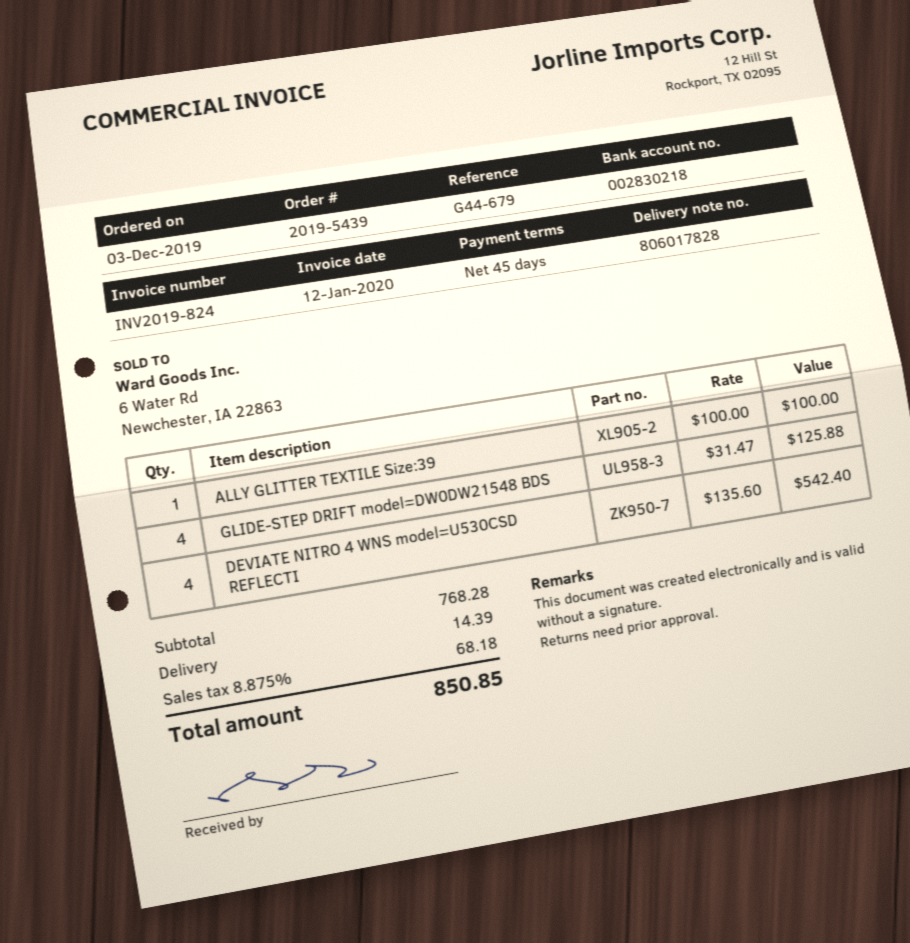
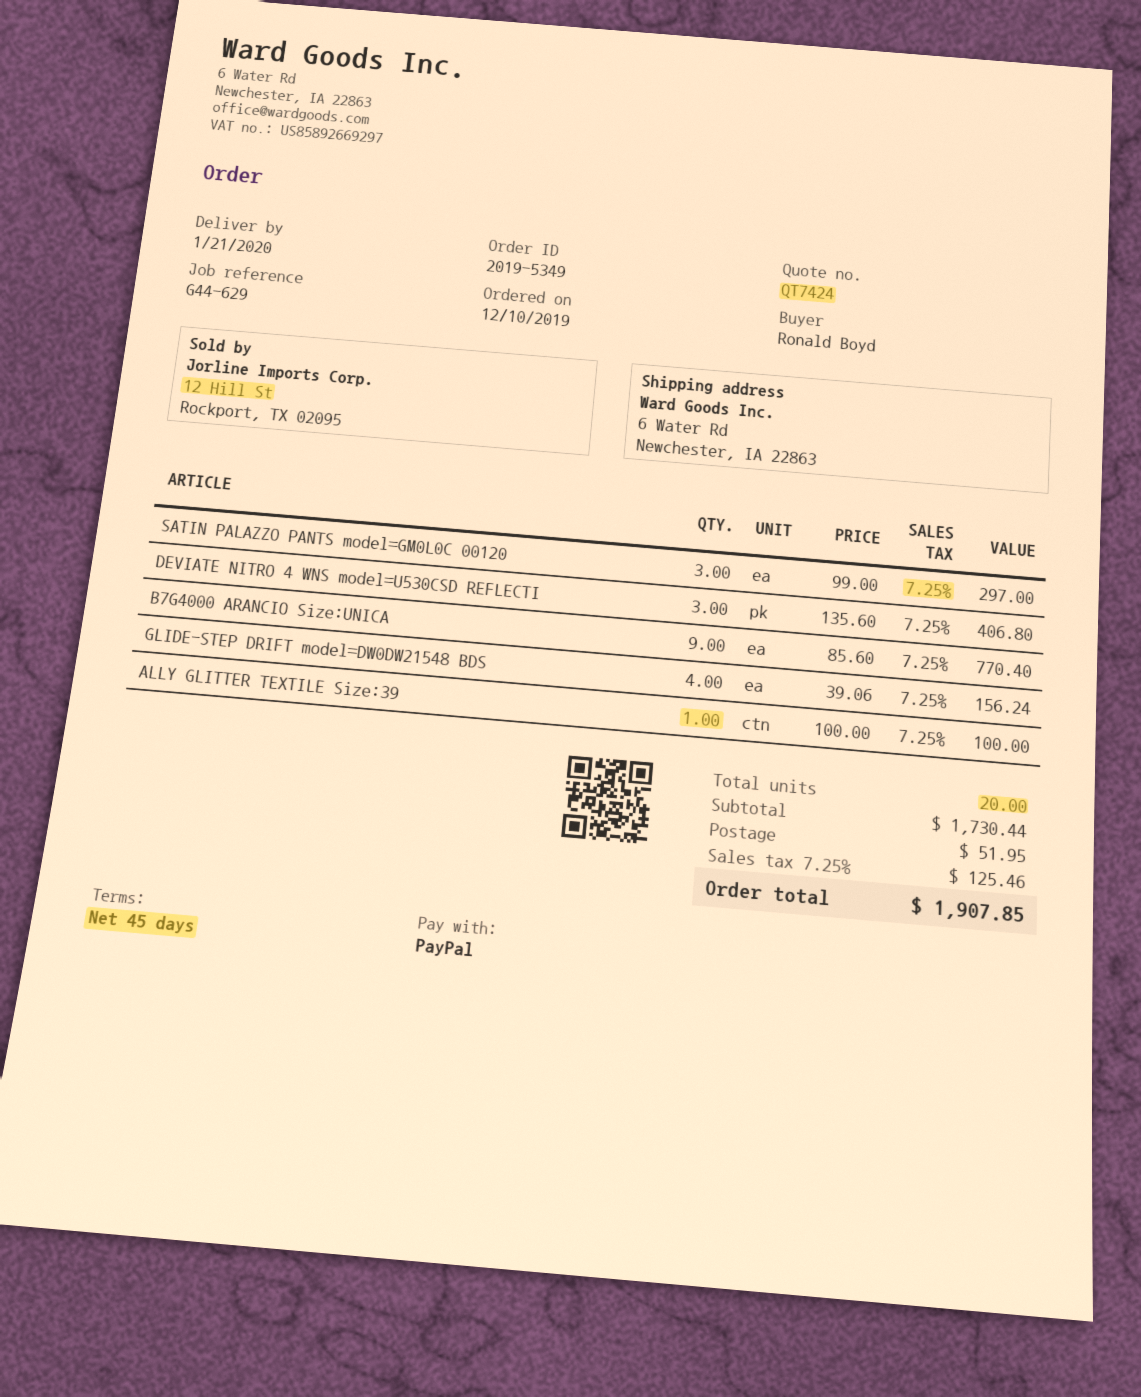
order number: 2019-5439 -> 2019-5349
order date: 2019-12-03 -> 2019-12-10
reference: G44-679 -> G44-629
GLIDE-STEP DRIFT model=DW0DW21548 BDS: 4 x 31.47 = 125.88 -> 4 x 39.06 = 156.24
DEVIATE NITRO 4 WNS model=U530CSD REFLECTI: 4 x 135.60 = 542.40 -> 3 x 135.60 = 406.80
SATIN PALAZZO PANTS model=GM0L0C 00120: none -> 3 x 99.00 = 297.00
B7G4000 ARANCIO Size:UNICA: none -> 9 x 85.60 = 770.40
subtotal: 768.28 -> 1730.44
shipping: 14.39 -> 51.95
tax: 8.875% = 68.18 -> 7.25% = 125.46
total: 850.85 -> 1907.85

